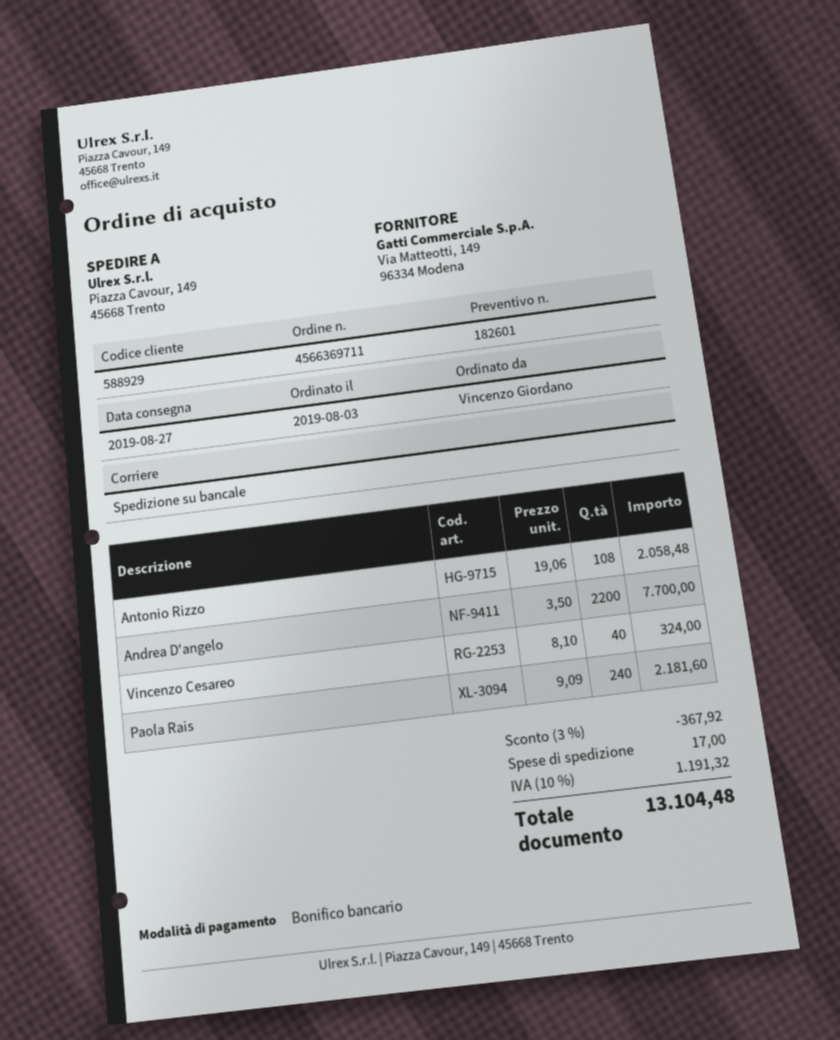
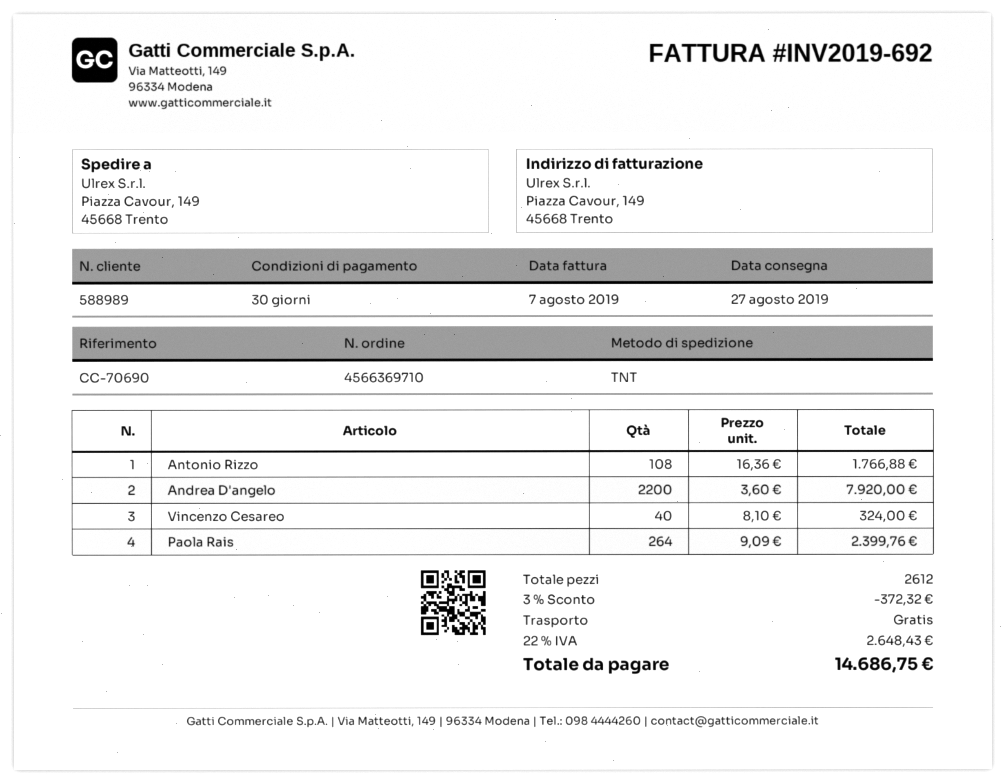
order number: 4566369711 -> 4566369710
customer number: 588929 -> 588989
shipping method: pallet freight -> TNT
Antonio Rizzo: 108 x 19.06 = 2058.48 -> 108 x 16.36 = 1766.88
Andrea D'angelo: 2200 x 3.50 = 7700.00 -> 2200 x 3.60 = 7920.00
Paola Rais: 240 x 9.09 = 2181.60 -> 264 x 9.09 = 2399.76
discount: 3% = 367.92 -> 3% = 372.32
shipping: 17.00 -> 0.00
tax: 10% = 1191.32 -> 22% = 2648.43
total: 13104.48 -> 14686.75

